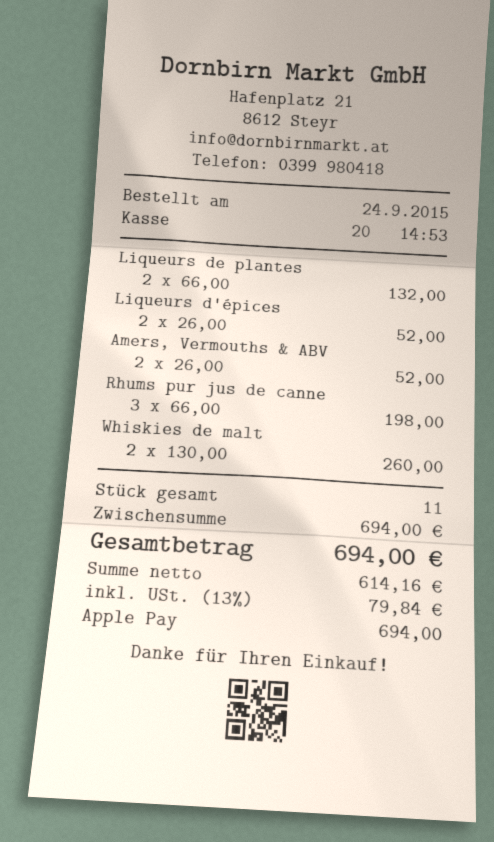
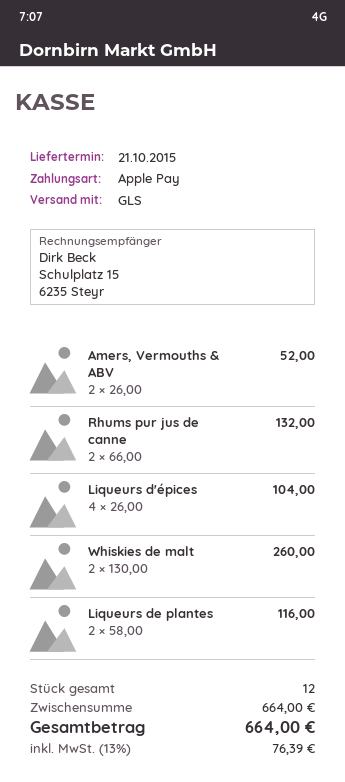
Liqueurs de plantes: 2 x 66.00 = 132.00 -> 2 x 58.00 = 116.00
Liqueurs d'épices: 2 x 26.00 = 52.00 -> 4 x 26.00 = 104.00
Rhums pur jus de canne: 3 x 66.00 = 198.00 -> 2 x 66.00 = 132.00
total quantity: 11 -> 12
subtotal: 694.00 -> 664.00
tax: 13% = 79.84 -> 13% = 76.39
total: 694.00 -> 664.00

